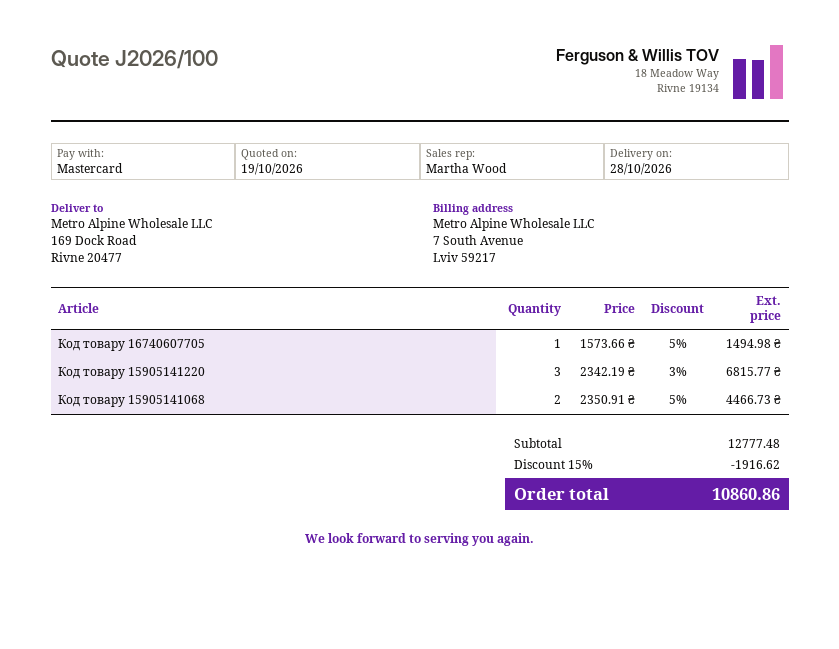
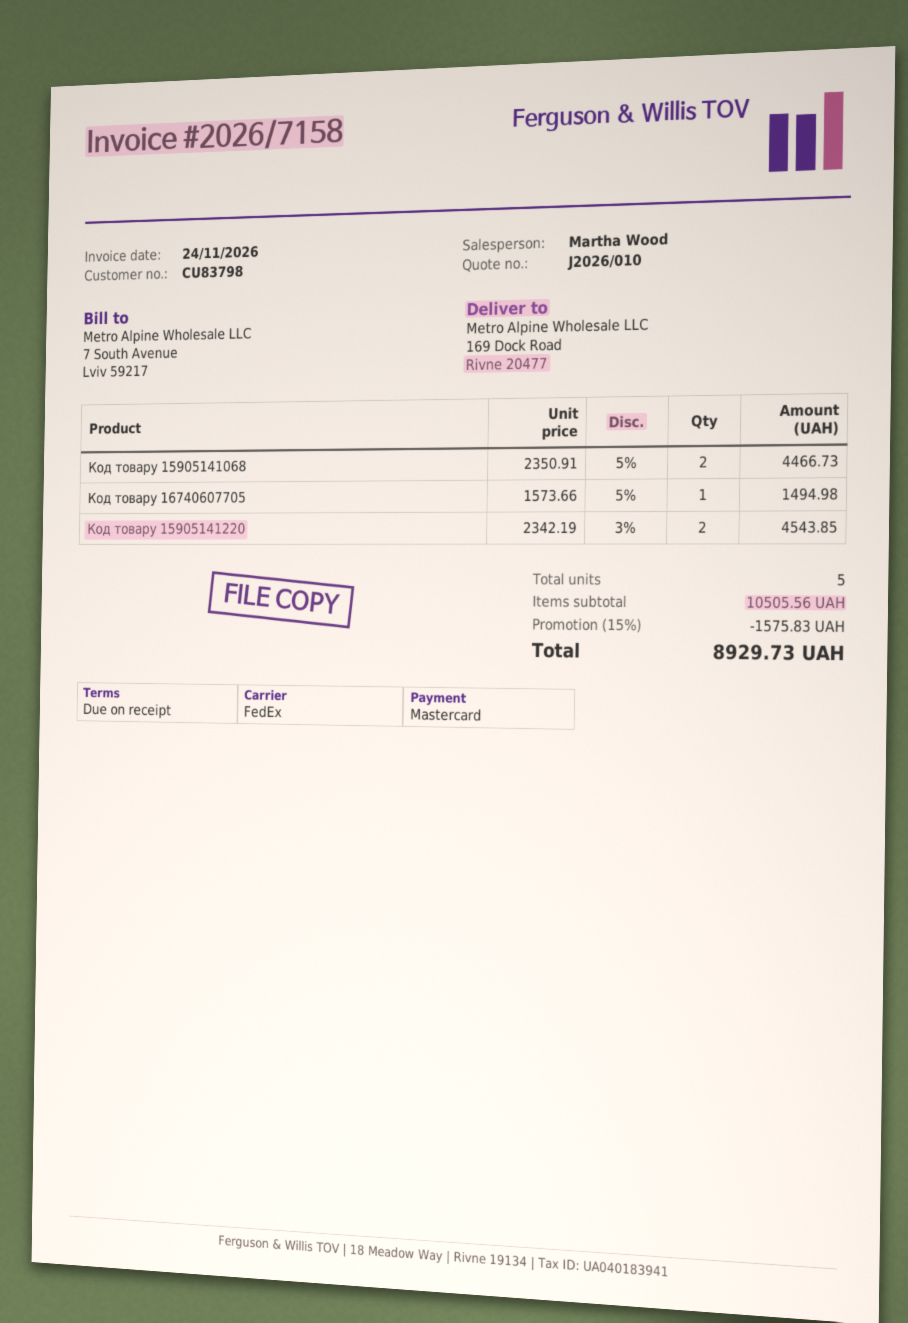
quote number: J2026/100 -> J2026/010
Код товару 15905141220: 3 x 2342.19 - 3% = 6815.77 -> 2 x 2342.19 - 3% = 4543.85
subtotal: 12777.48 -> 10505.56
discount: 15% = 1916.62 -> 15% = 1575.83
total: 10860.86 -> 8929.73

